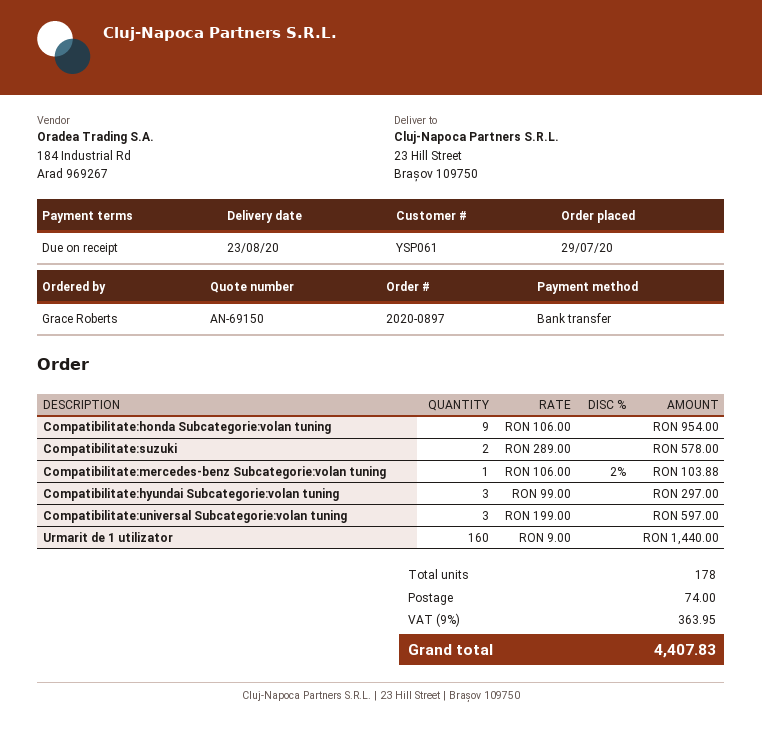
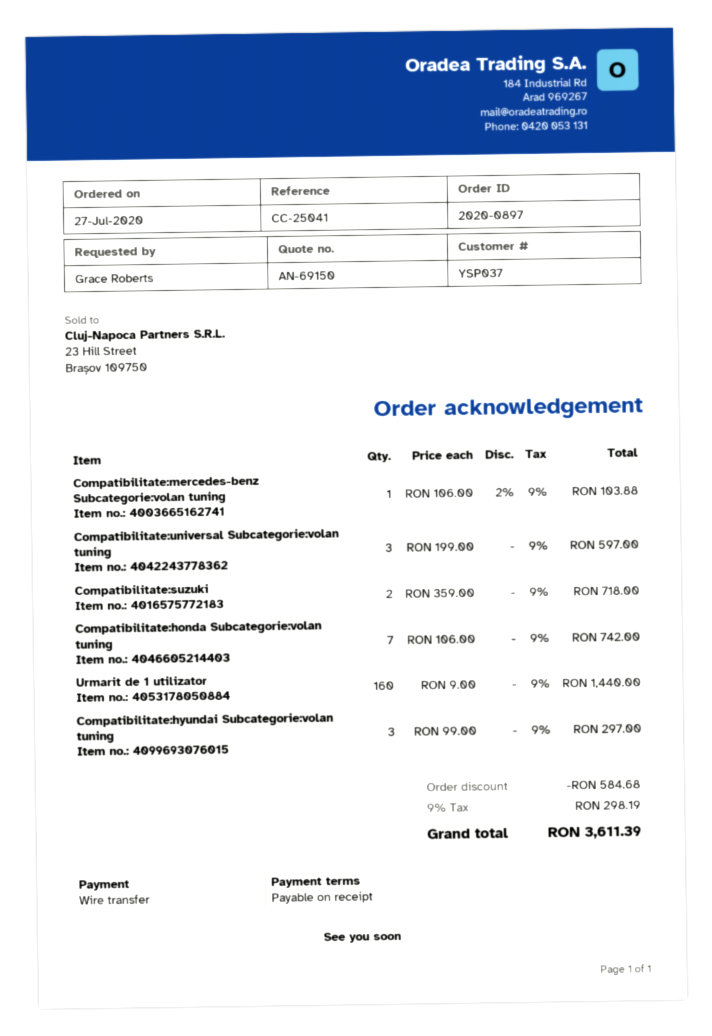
order date: 2020-07-29 -> 2020-07-27
customer number: YSP061 -> YSP037
Compatibilitate:honda Subcategorie:volan tuning: 9 x 106.00 = 954.00 -> 7 x 106.00 = 742.00
Compatibilitate:suzuki: 2 x 289.00 = 578.00 -> 2 x 359.00 = 718.00
discount: none -> 584.68
shipping: 74.00 -> none
tax: 9% = 363.95 -> 9% = 298.19
total: 4407.83 -> 3611.39

